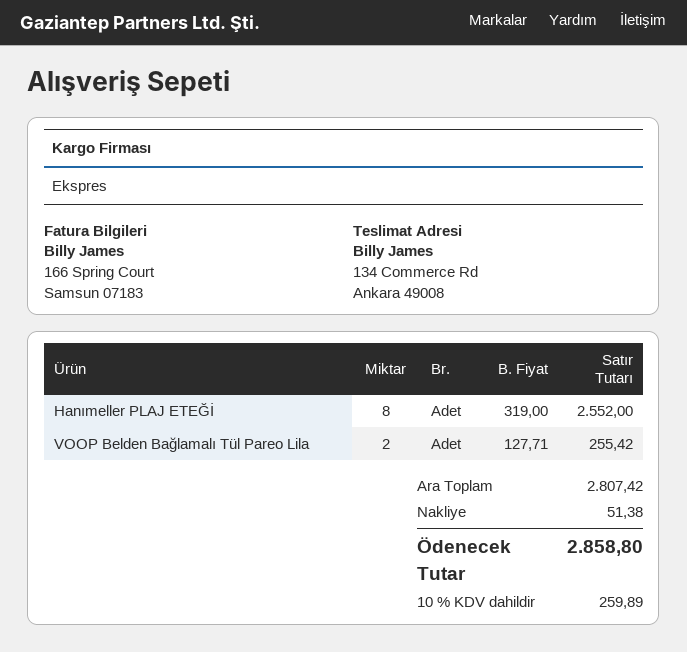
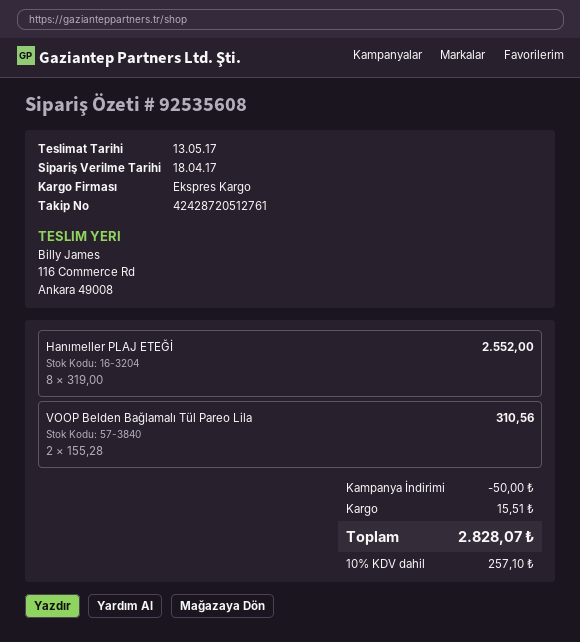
ship to: 134 Commerce Rd, Ankara 49008 -> 116 Commerce Rd, Ankara 49008
VOOP Belden Bağlamalı Tül Pareo Lila: 2 x 127.71 = 255.42 -> 2 x 155.28 = 310.56
discount: none -> 50.00
shipping: 51.38 -> 15.51
tax: 10% = 259.89 -> 10% = 257.10
total: 2858.80 -> 2828.07

